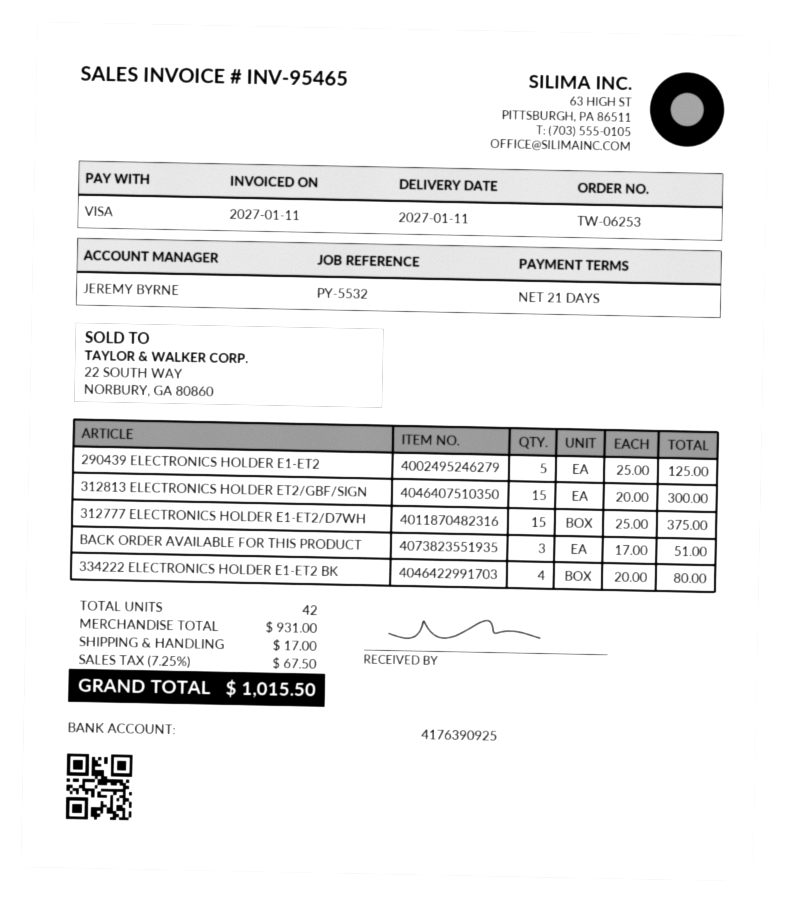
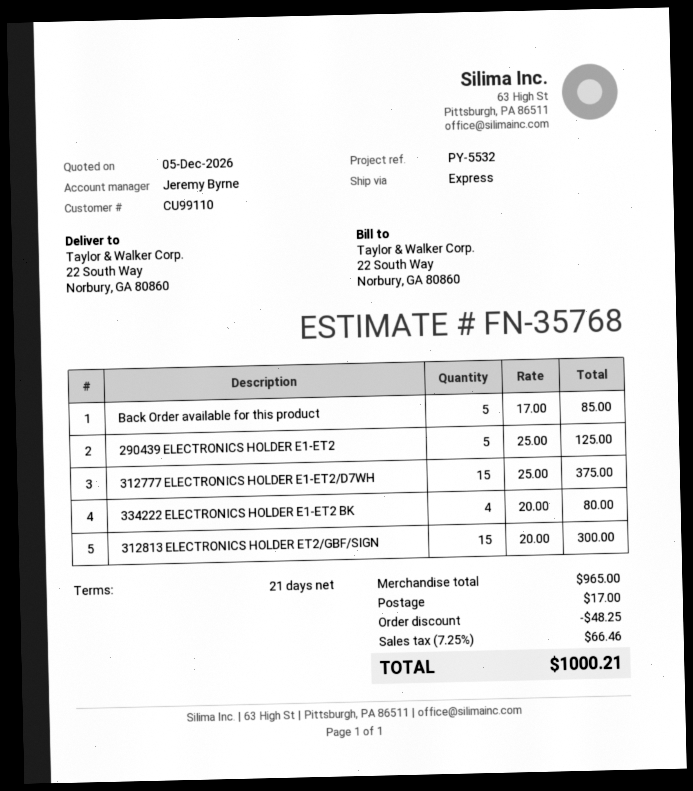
BACK ORDER AVAILABLE FOR THIS PRODUCT: 3 x 17.00 = 51.00 -> 5 x 17.00 = 85.00
subtotal: 931.00 -> 965.00
discount: none -> 48.25
tax: 7.25% = 67.50 -> 7.25% = 66.46
total: 1015.50 -> 1000.21

